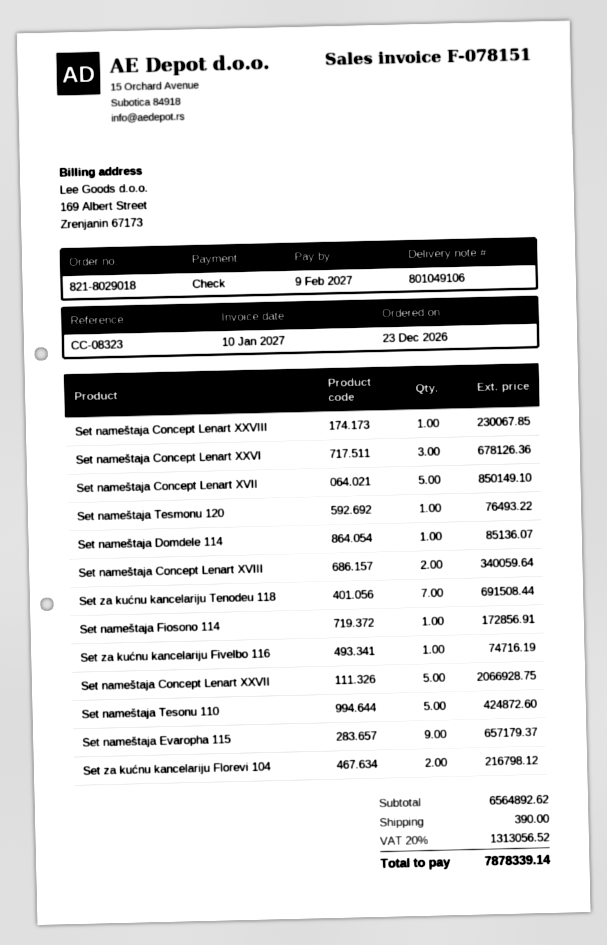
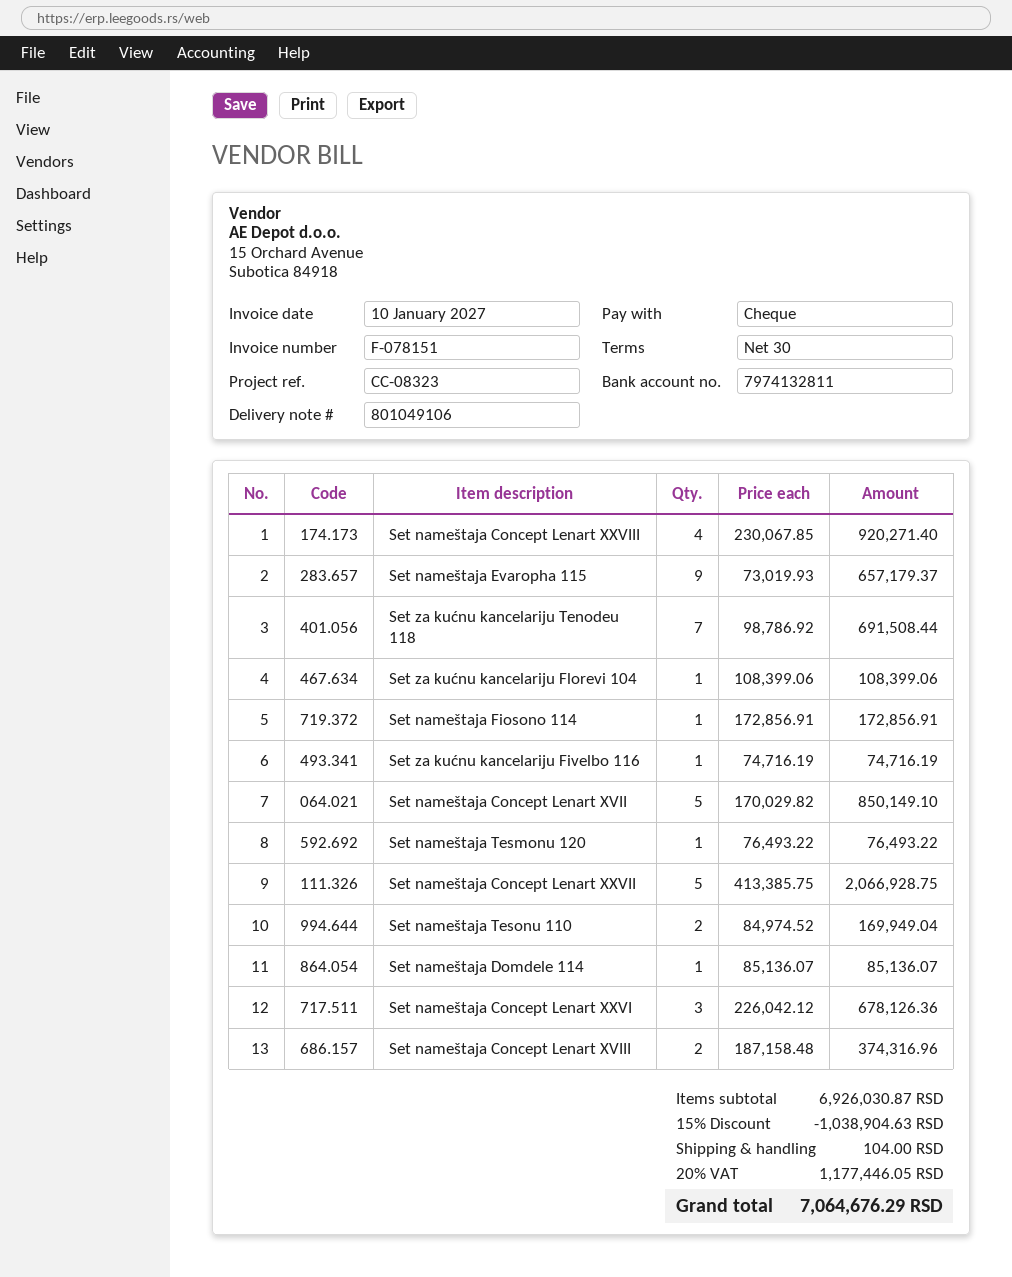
Set nameštaja Concept Lenart XXVIII: 1 for 230067.85 -> 4 for 920271.40
Set nameštaja Concept Lenart XVIII: 2 for 340059.64 -> 2 for 374316.96
Set nameštaja Tesonu 110: 5 for 424872.60 -> 2 for 169949.04
Set za kućnu kancelariju Florevi 104: 2 for 216798.12 -> 1 for 108399.06
subtotal: 6564892.62 -> 6926030.87
discount: none -> 15% = 1038904.63
shipping: 390.00 -> 104.00
tax: 20% = 1313056.52 -> 20% = 1177446.05
total: 7878339.14 -> 7064676.29

